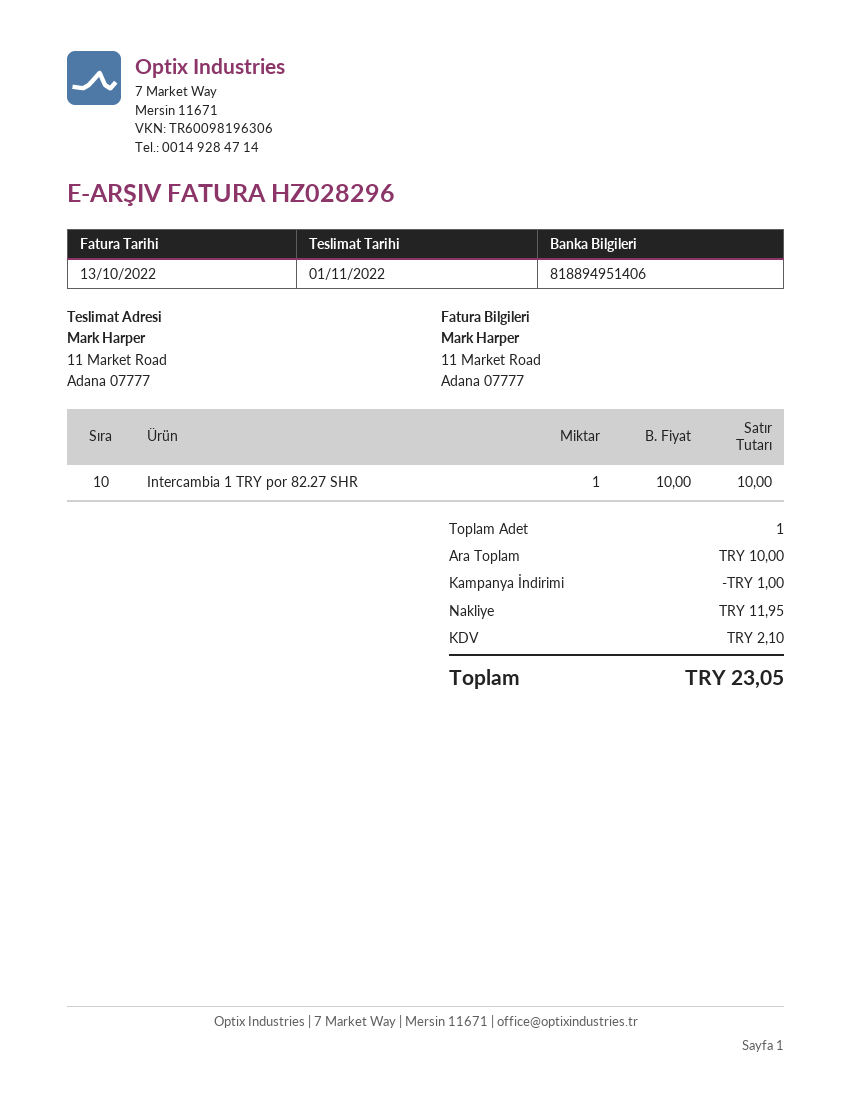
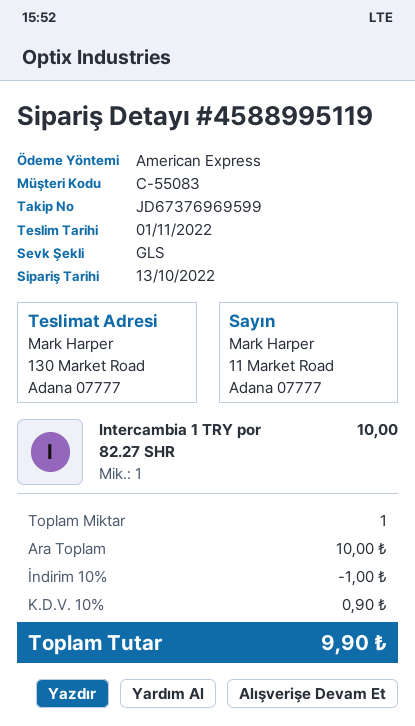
ship to: 11 Market Road, Adana 07777 -> 130 Market Road, Adana 07777
shipping: 11.95 -> none
tax: 2.10 -> 0.90
total: 23.05 -> 9.90

